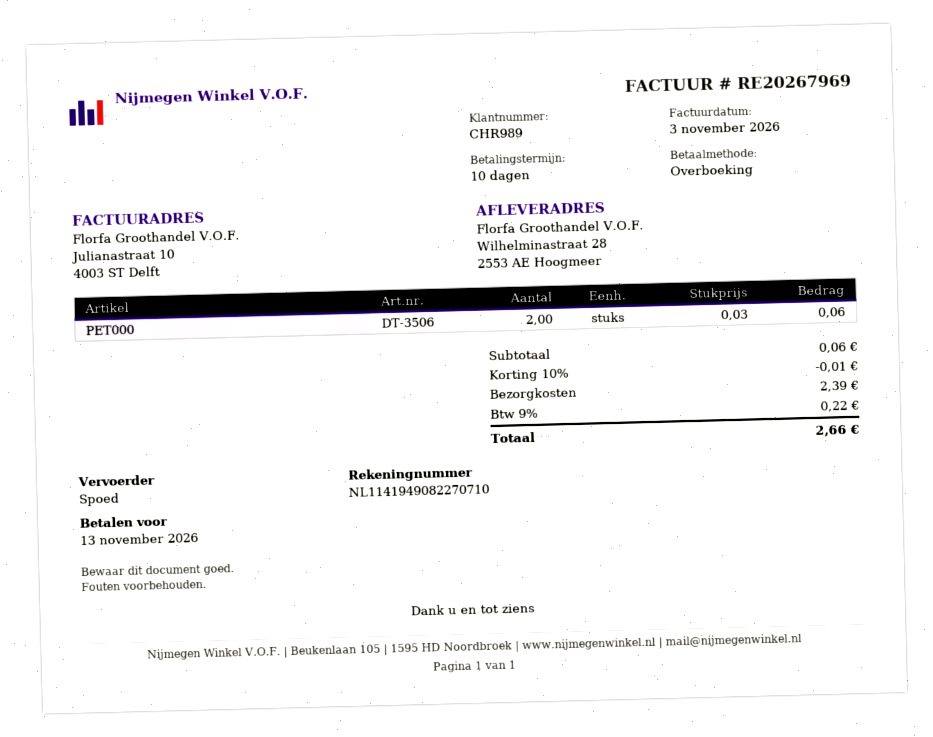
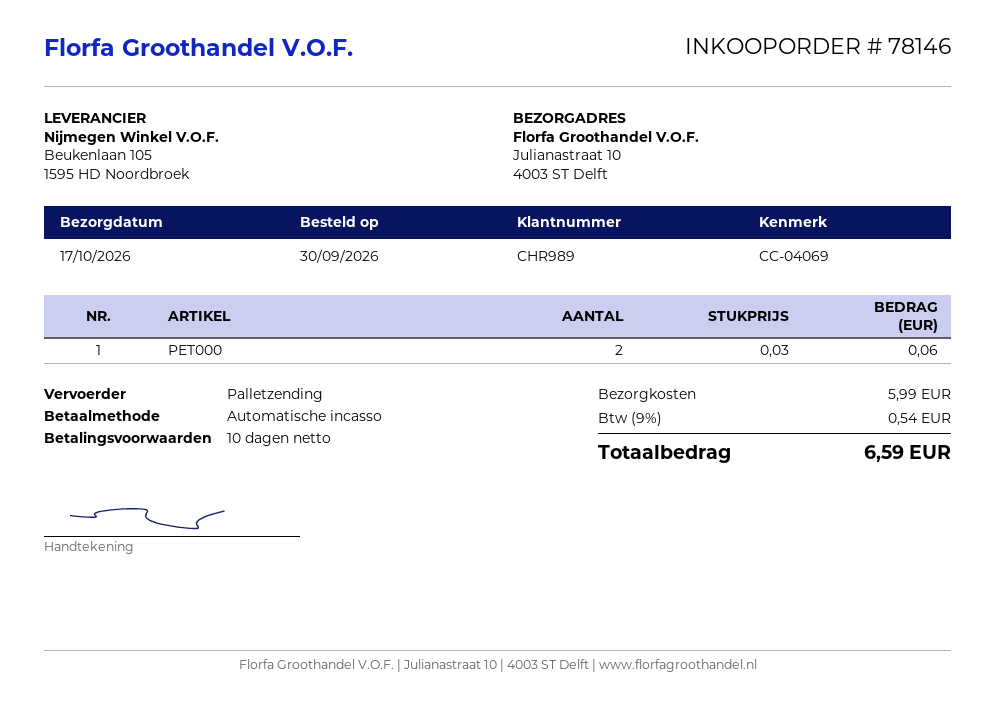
payment method: bank transfer -> direct debit
shipping method: express -> pallet freight
ship to: Wilhelminastraat 28, 2553 AE Hoogmeer -> Julianastraat 10, 4003 ST Delft
discount: 10% = 0.01 -> none
shipping: 2.39 -> 5.99
tax: 9% = 0.22 -> 9% = 0.54
total: 2.66 -> 6.59

